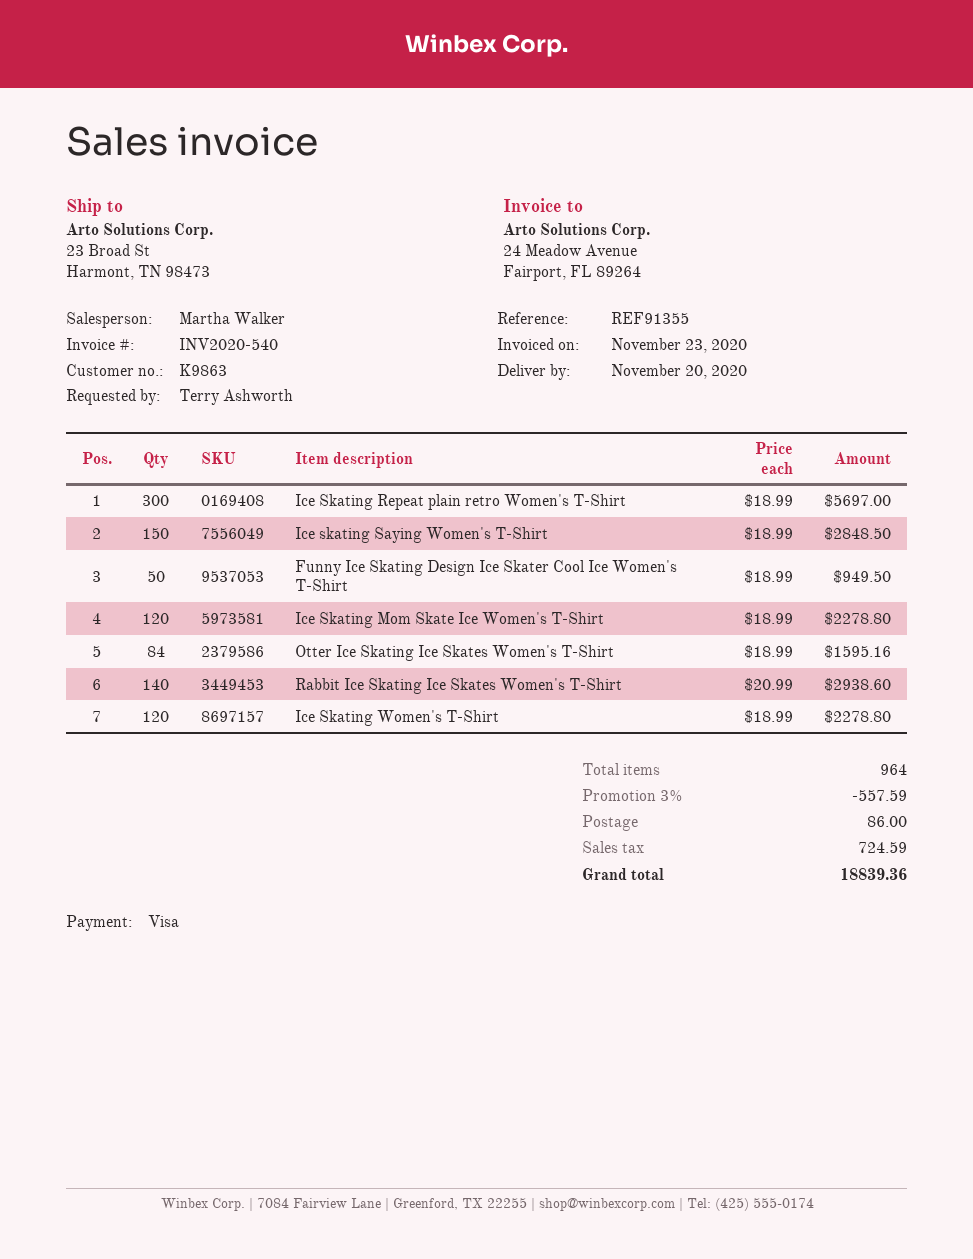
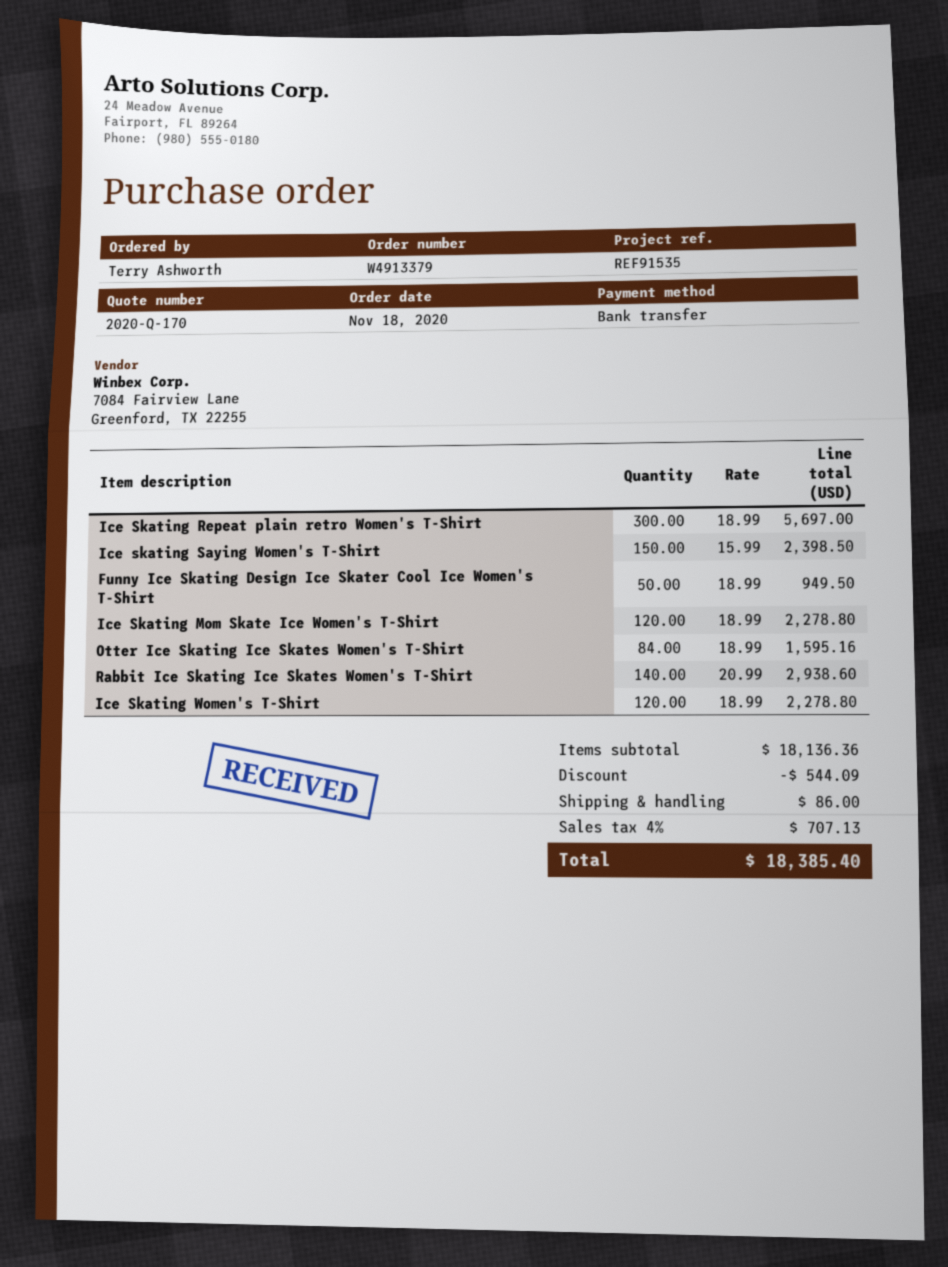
reference: REF91355 -> REF91535
payment method: Visa -> bank transfer
Ice skating Saying Women's T-Shirt: 150 x 18.99 = 2848.50 -> 150 x 15.99 = 2398.50
discount: 557.59 -> 544.09
tax: 724.59 -> 707.13
total: 18839.36 -> 18385.40

